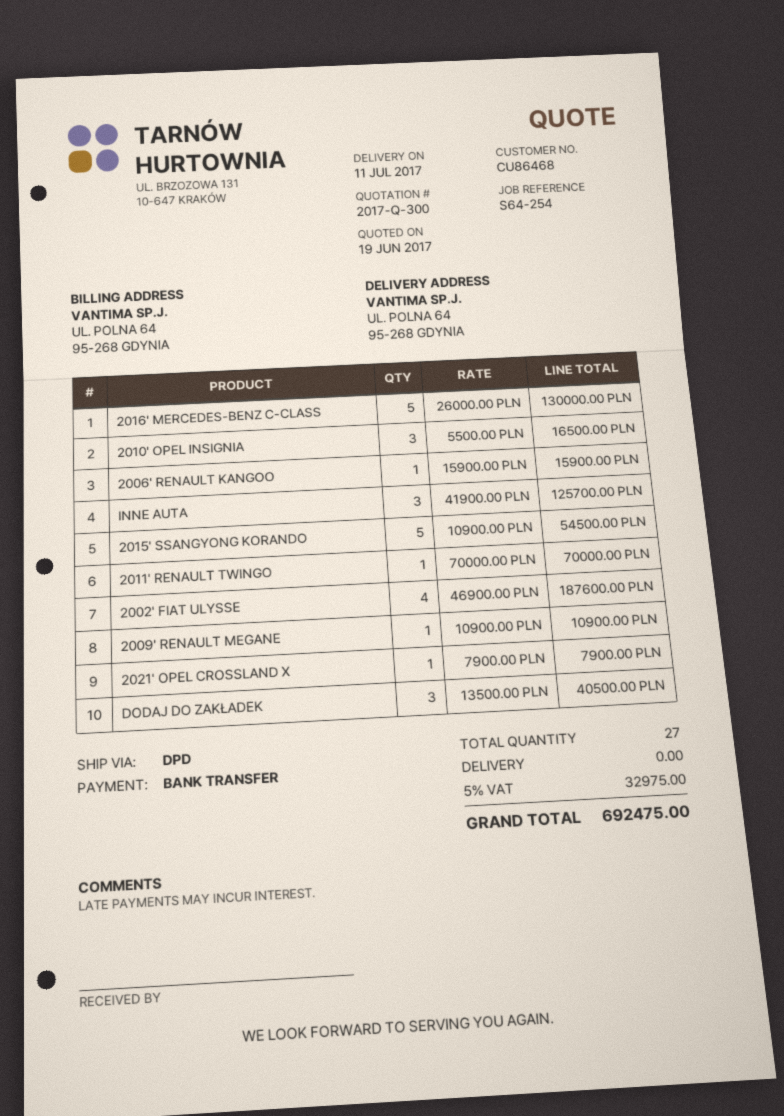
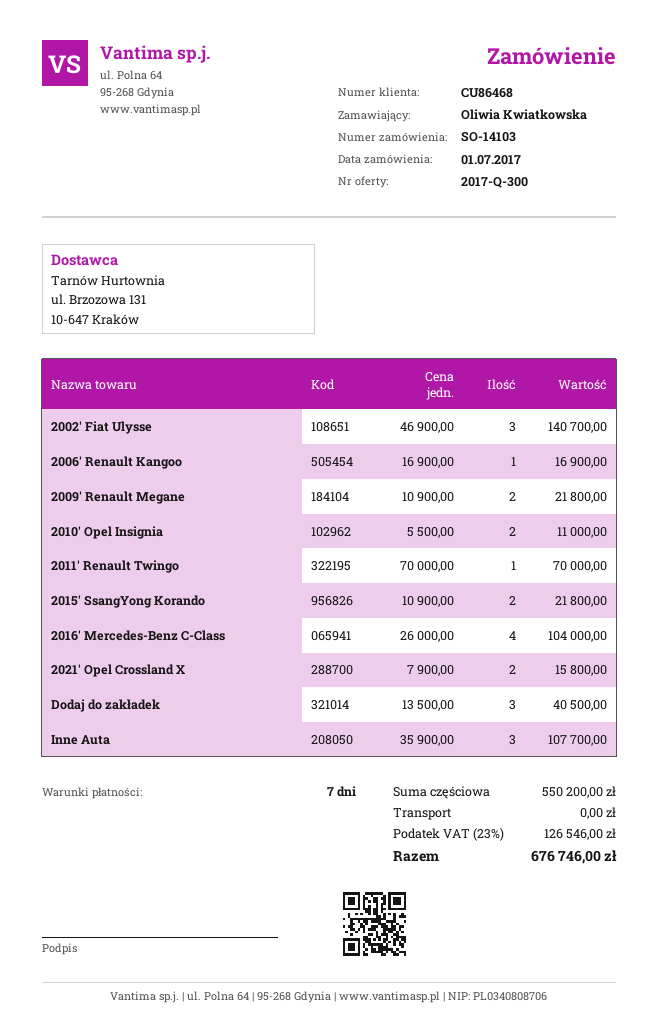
2016' MERCEDES-BENZ C-CLASS: 5 x 26000.00 = 130000.00 -> 4 x 26000.00 = 104000.00
2010' OPEL INSIGNIA: 3 x 5500.00 = 16500.00 -> 2 x 5500.00 = 11000.00
2006' RENAULT KANGOO: 1 x 15900.00 = 15900.00 -> 1 x 16900.00 = 16900.00
INNE AUTA: 3 x 41900.00 = 125700.00 -> 3 x 35900.00 = 107700.00
2015' SSANGYONG KORANDO: 5 x 10900.00 = 54500.00 -> 2 x 10900.00 = 21800.00
2002' FIAT ULYSSE: 4 x 46900.00 = 187600.00 -> 3 x 46900.00 = 140700.00
2009' RENAULT MEGANE: 1 x 10900.00 = 10900.00 -> 2 x 10900.00 = 21800.00
2021' OPEL CROSSLAND X: 1 x 7900.00 = 7900.00 -> 2 x 7900.00 = 15800.00
tax: 5% = 32975.00 -> 23% = 126546.00
total: 692475.00 -> 676746.00

